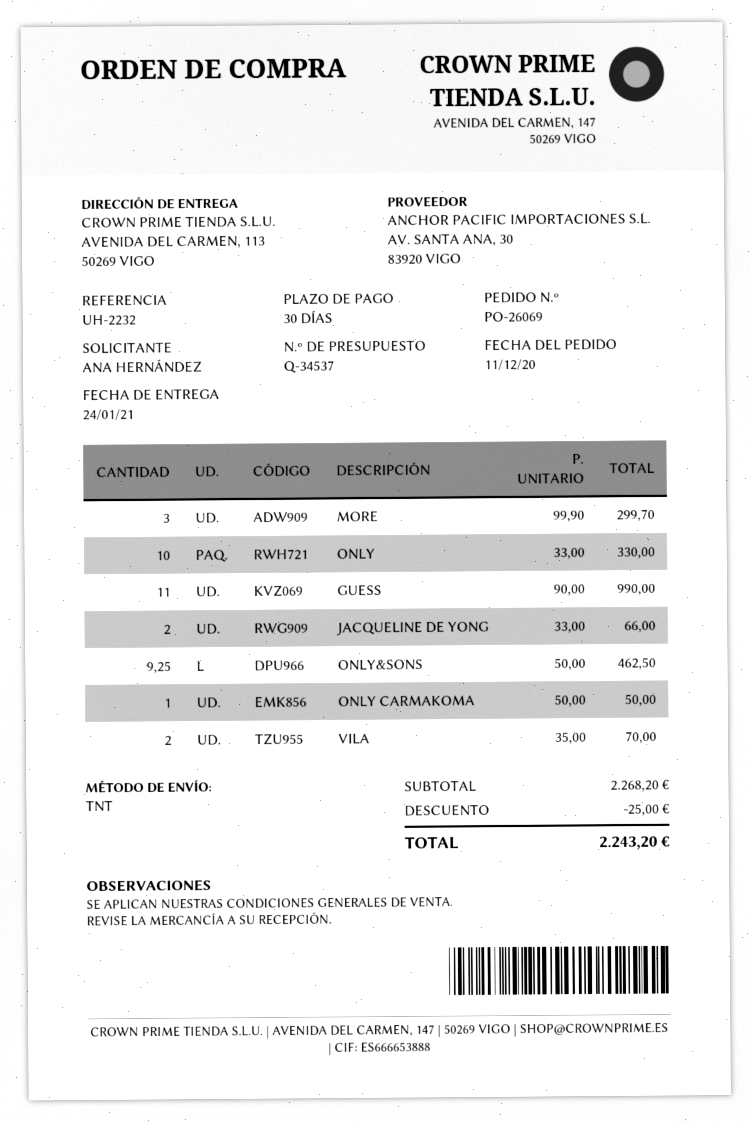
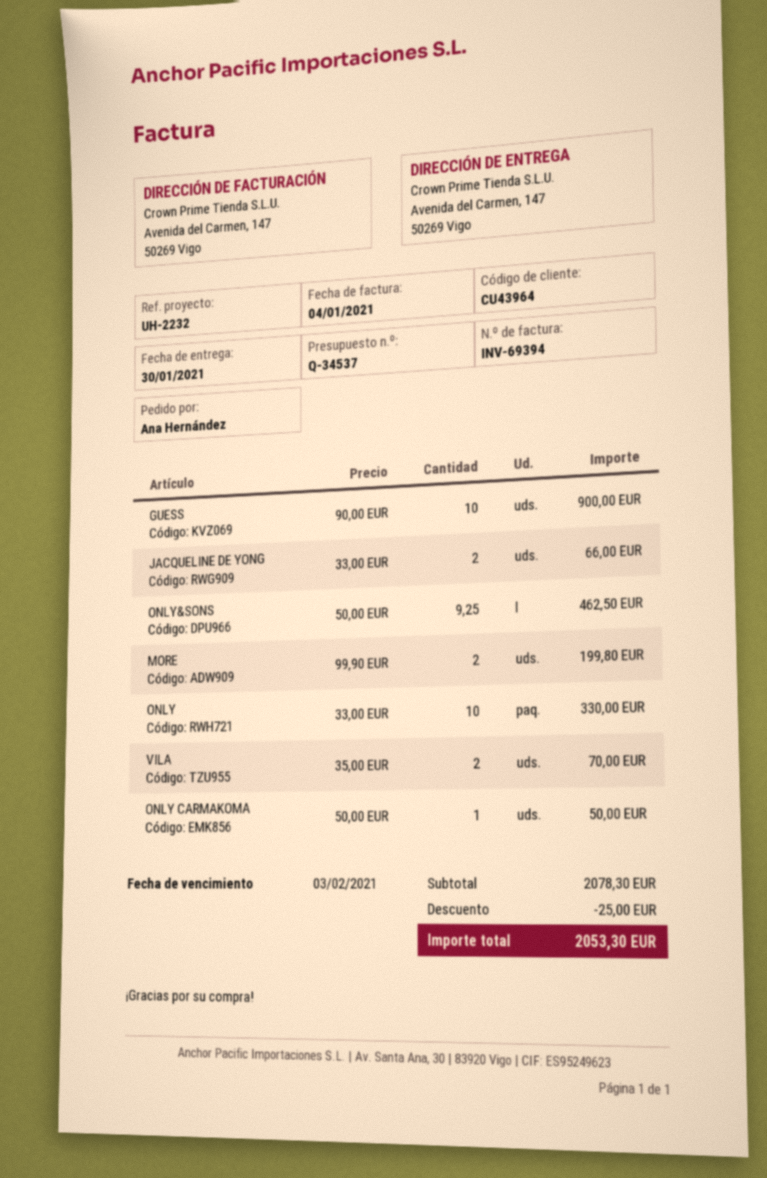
delivery date: 2021-01-24 -> 2021-01-30
ship to: AVENIDA DEL CARMEN, 113, 50269 VIGO -> Avenida del Carmen, 147, 50269 Vigo
MORE: 3 x 99.90 = 299.70 -> 2 x 99.90 = 199.80
GUESS: 11 x 90.00 = 990.00 -> 10 x 90.00 = 900.00
subtotal: 2268.20 -> 2078.30
total: 2243.20 -> 2053.30

